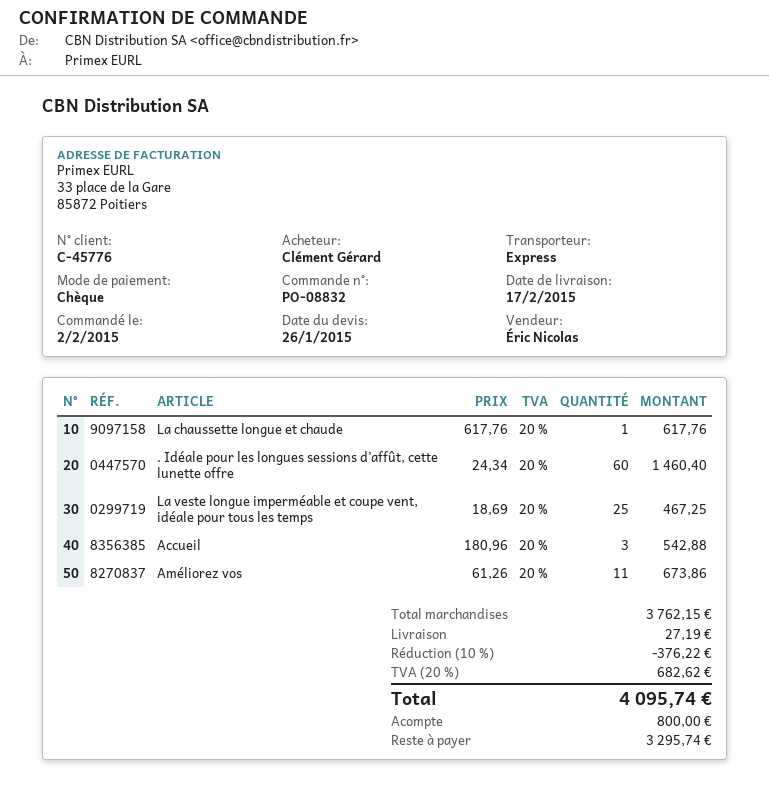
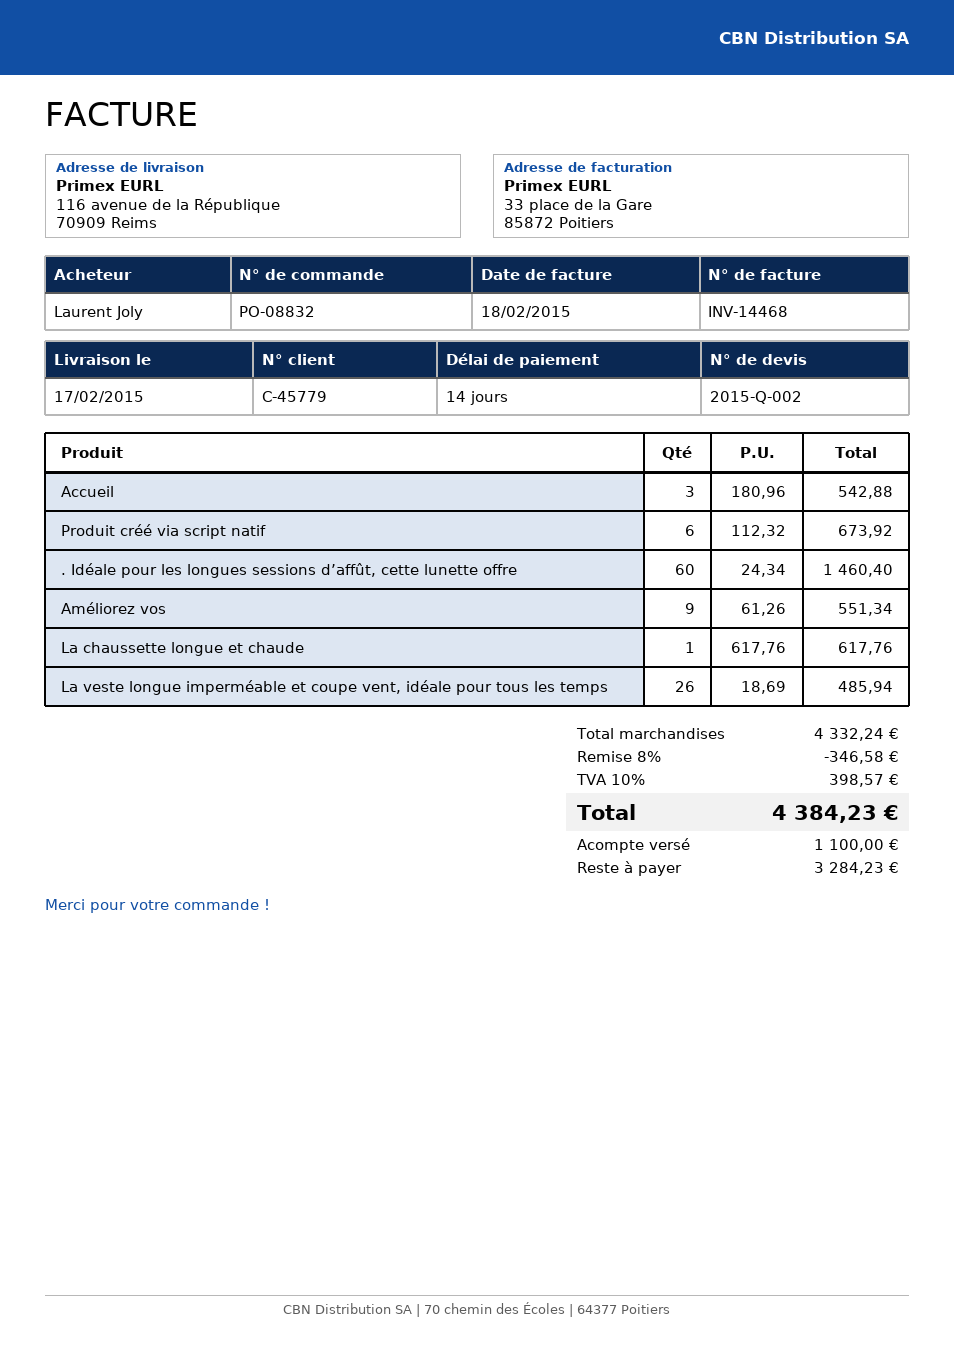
customer number: C-45776 -> C-45779
ordered by: Clément Gérard -> Laurent Joly
La veste longue imperméable et coupe vent, idéale pour tous les temps: 25 x 18.69 = 467.25 -> 26 x 18.69 = 485.94
Améliorez vos: 11 x 61.26 = 673.86 -> 9 x 61.26 = 551.34
Produit créé via script natif: none -> 6 x 112.32 = 673.92
subtotal: 3762.15 -> 4332.24
discount: 10% = 376.22 -> 8% = 346.58
shipping: 27.19 -> none
tax: 20% = 682.62 -> 10% = 398.57
total: 4095.74 -> 4384.23
deposit: 800.00 -> 1100.00
balance: 3295.74 -> 3284.23

